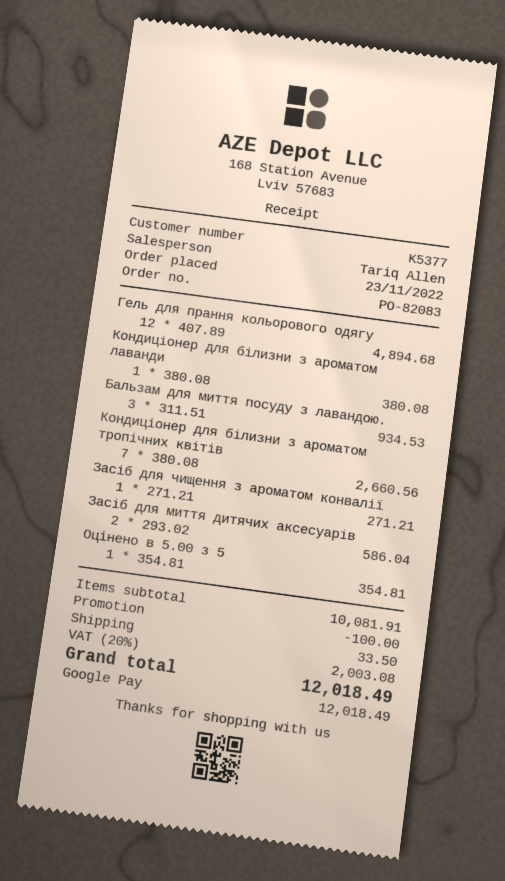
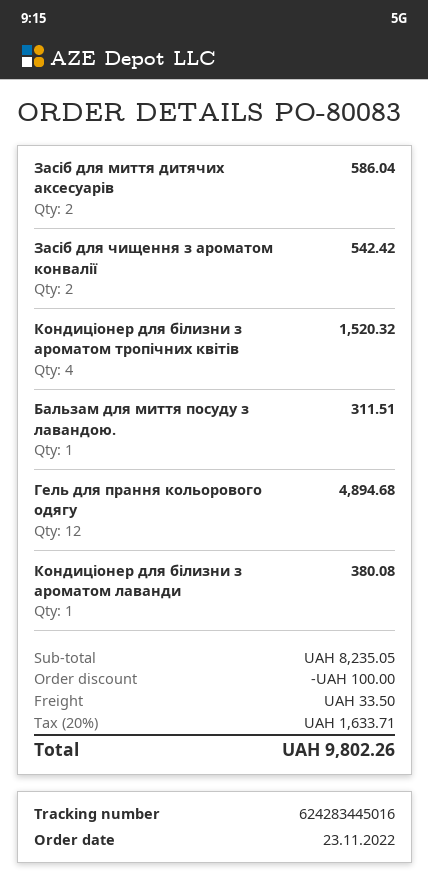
order number: PO-82083 -> PO-80083
Бальзам для миття посуду з лавандою.: 3 for 934.53 -> 1 for 311.51
Кондиціонер для білизни з ароматом тропічних квітів: 7 for 2660.56 -> 4 for 1520.32
Засіб для чищення з ароматом конвалії: 1 for 271.21 -> 2 for 542.42
Оцінено в 5.00 з 5: 1 for 354.81 -> none
subtotal: 10081.91 -> 8235.05
tax: 20% = 2003.08 -> 20% = 1633.71
total: 12018.49 -> 9802.26

